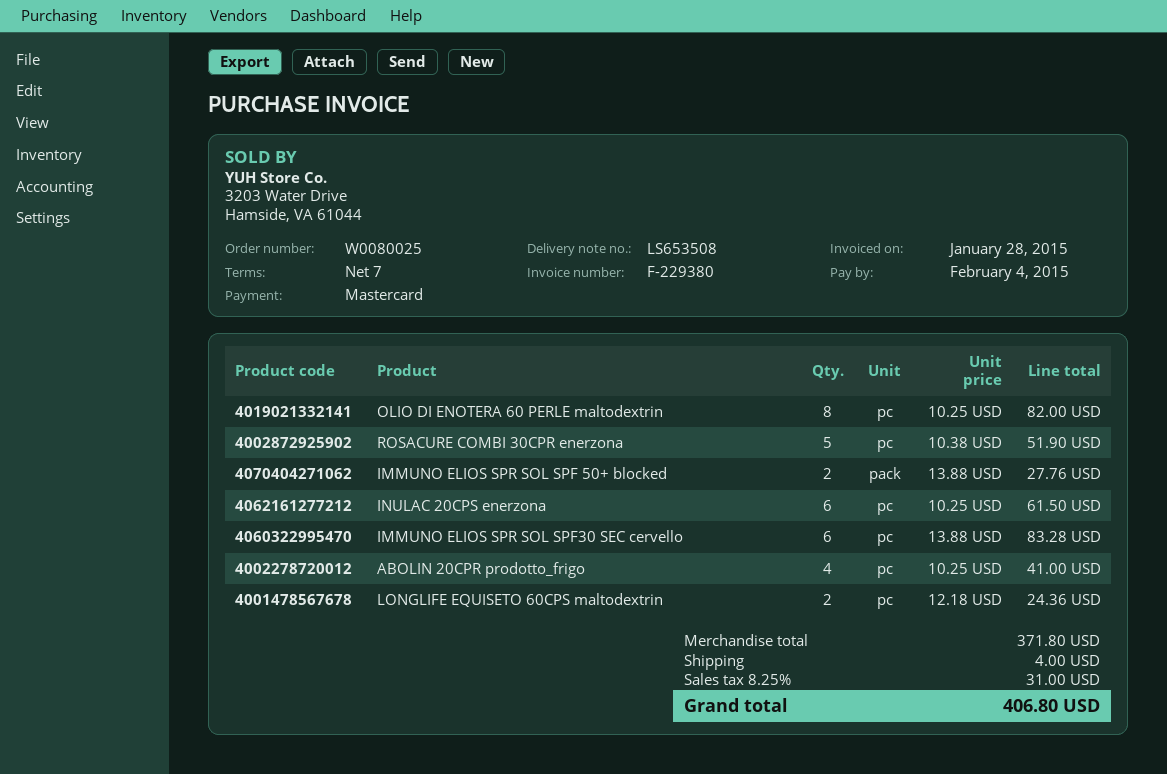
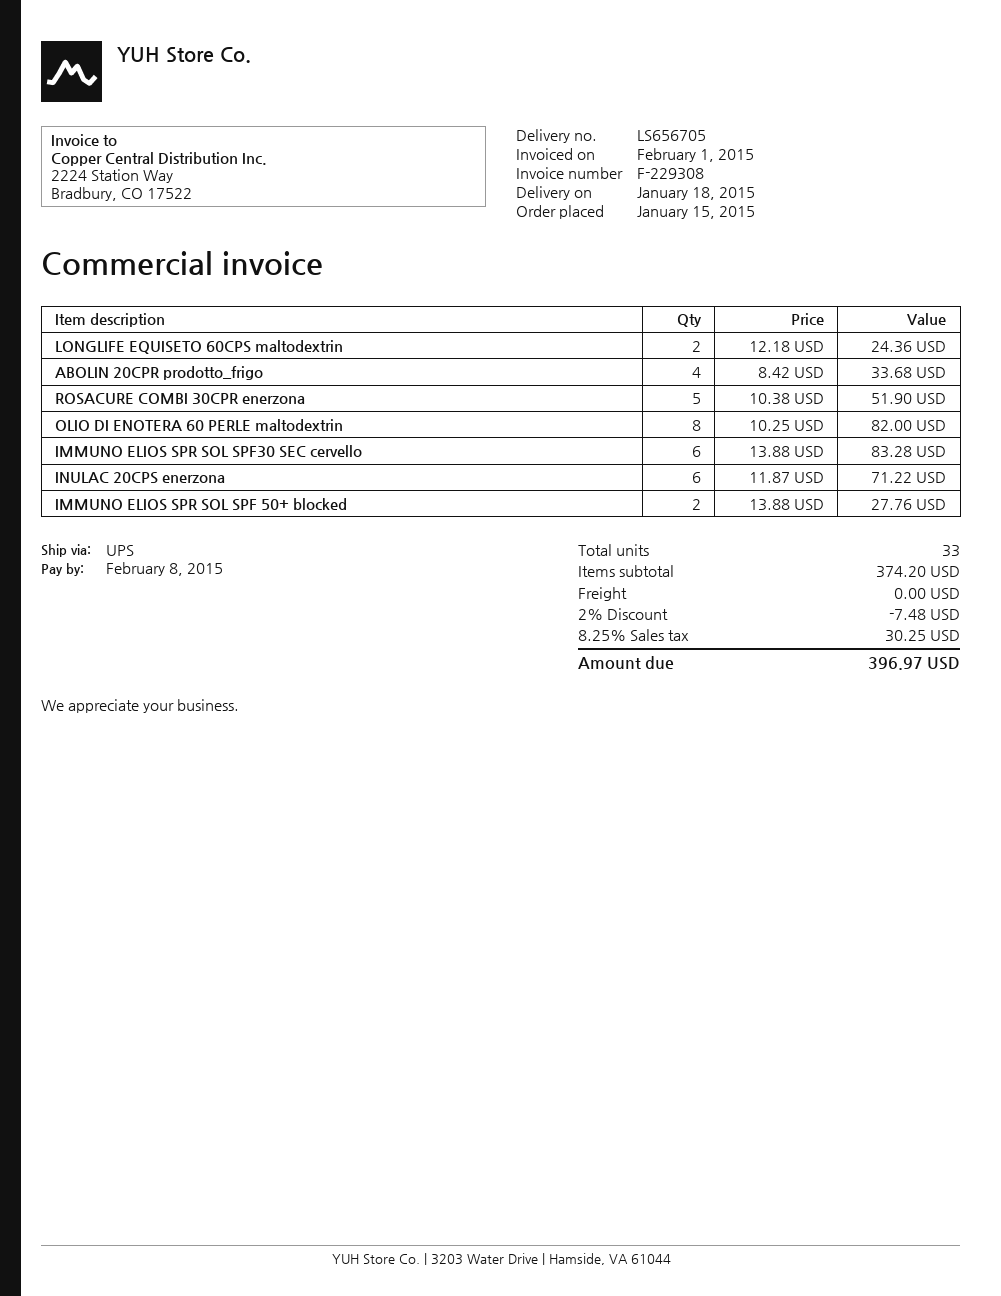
delivery note number: LS653508 -> LS656705
invoice number: F-229380 -> F-229308
invoice date: 2015-01-28 -> 2015-02-01
due date: 2015-02-04 -> 2015-02-08
INULAC 20CPS enerzona: 6 x 10.25 = 61.50 -> 6 x 11.87 = 71.22
ABOLIN 20CPR prodotto_frigo: 4 x 10.25 = 41.00 -> 4 x 8.42 = 33.68
subtotal: 371.80 -> 374.20
discount: none -> 2% = 7.48
shipping: 4.00 -> 0.00
tax: 8.25% = 31.00 -> 8.25% = 30.25
total: 406.80 -> 396.97

